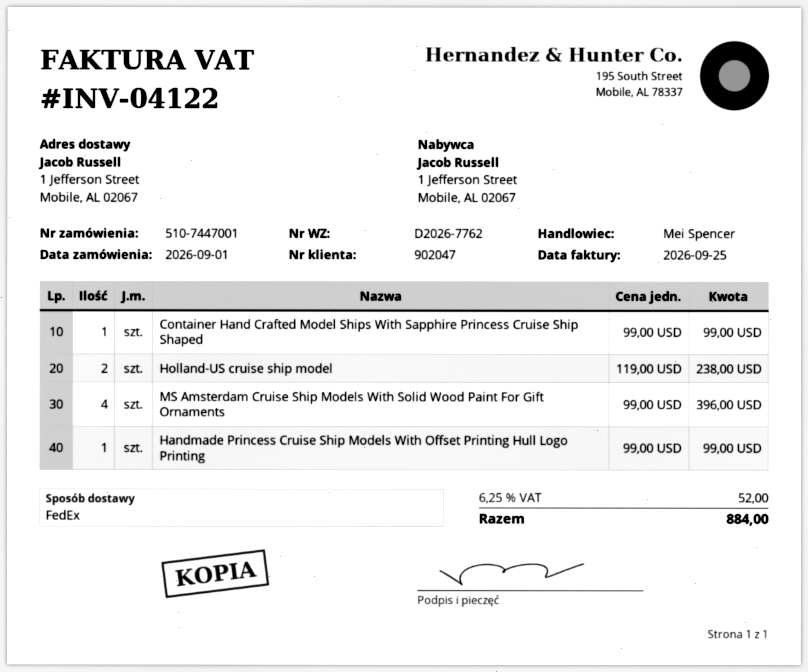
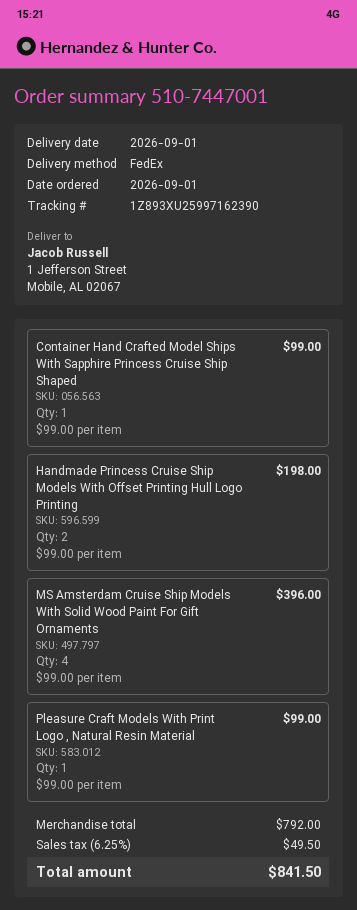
Holland-US cruise ship model: 2 x 119.00 = 238.00 -> none
Handmade Princess Cruise Ship Models With Offset Printing Hull Logo Printing: 1 x 99.00 = 99.00 -> 2 x 99.00 = 198.00
Pleasure Craft Models With Print Logo , Natural Resin Material: none -> 1 x 99.00 = 99.00
tax: 6.25% = 52.00 -> 6.25% = 49.50
total: 884.00 -> 841.50

